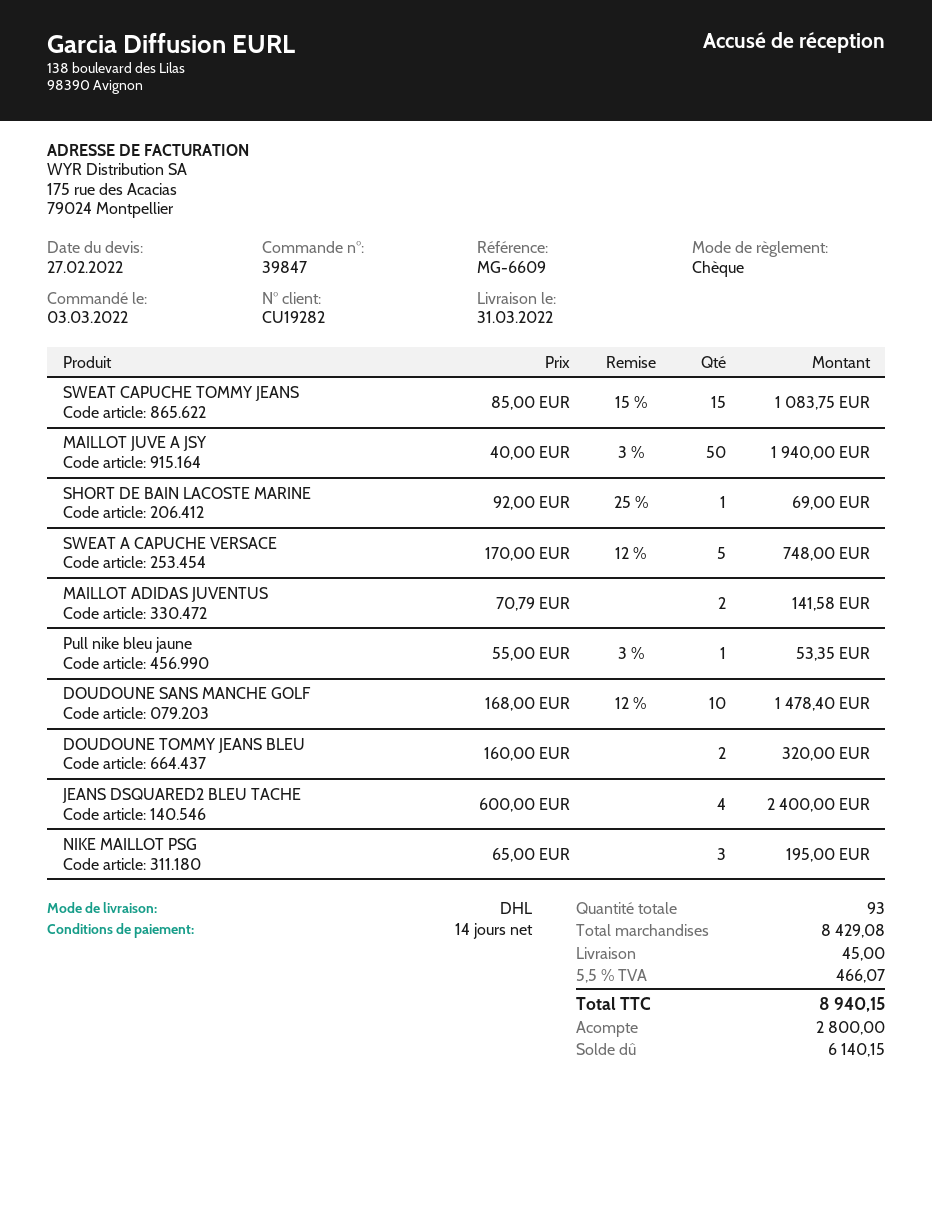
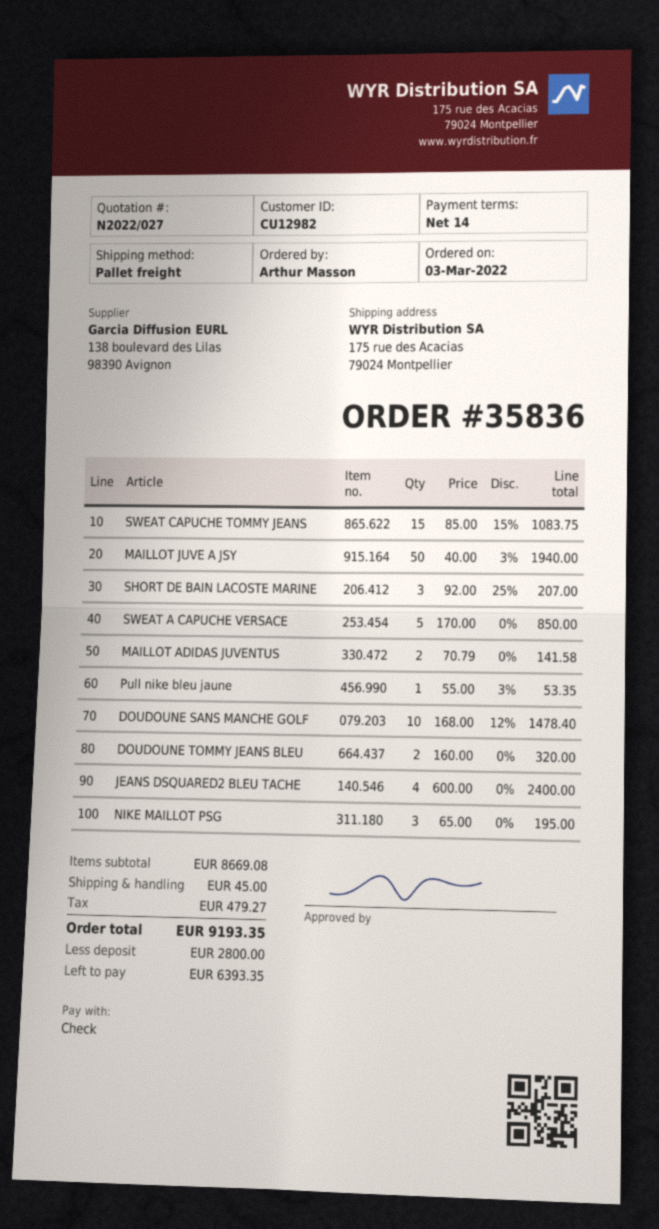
order number: 39847 -> 35836
customer number: CU19282 -> CU12982
shipping method: DHL -> pallet freight
SHORT DE BAIN LACOSTE MARINE: 1 x 92.00 - 25% = 69.00 -> 3 x 92.00 - 25% = 207.00
SWEAT A CAPUCHE VERSACE: 5 x 170.00 - 12% = 748.00 -> 5 x 170.00 = 850.00
subtotal: 8429.08 -> 8669.08
tax: 466.07 -> 479.27
total: 8940.15 -> 9193.35
balance: 6140.15 -> 6393.35

